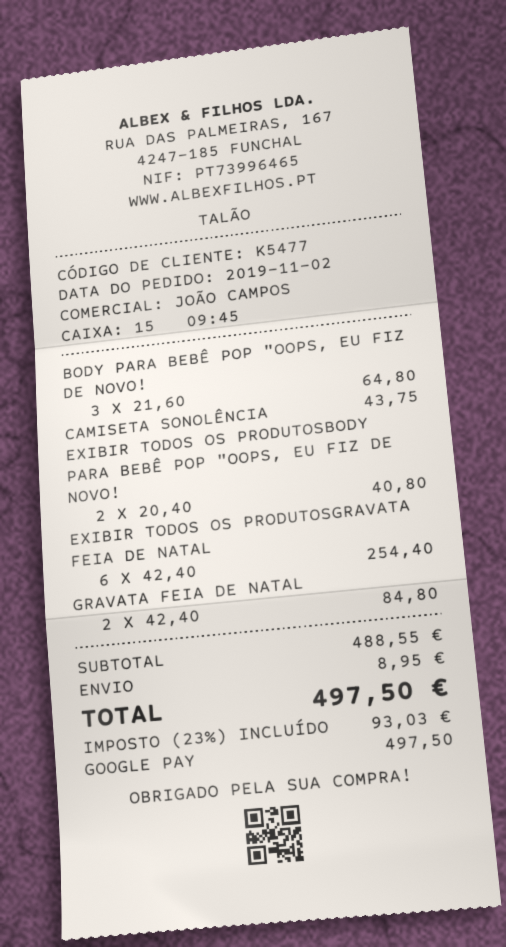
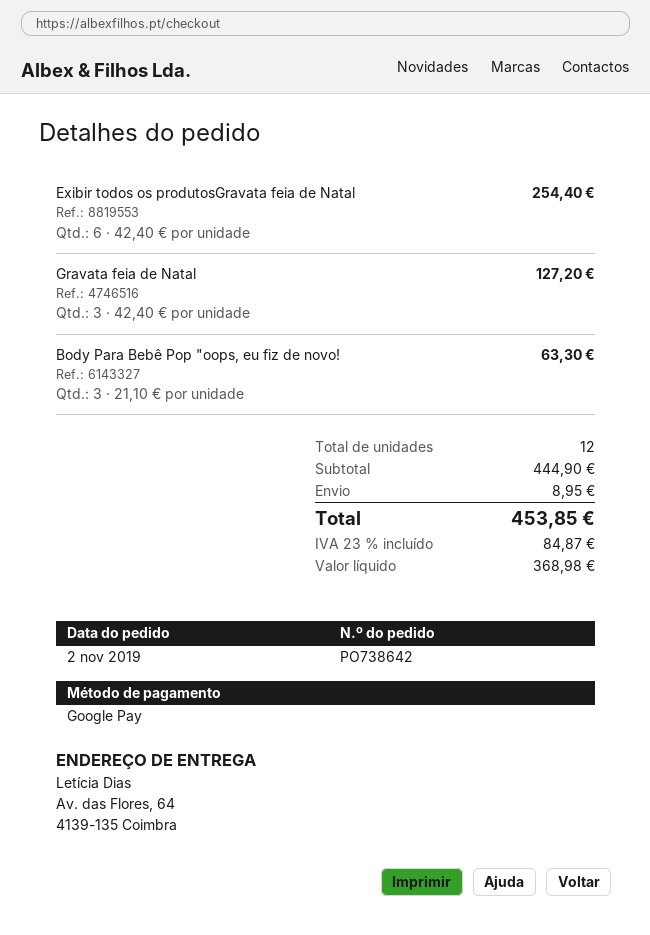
BODY PARA BEBÊ POP "OOPS, EU FIZ DE NOVO!: 3 x 21.60 = 64.80 -> 3 x 21.10 = 63.30
CAMISETA SONOLÊNCIA: 1 x 43.75 = 43.75 -> none
EXIBIR TODOS OS PRODUTOSBODY PARA BEBÊ POP "OOPS, EU FIZ DE NOVO!: 2 x 20.40 = 40.80 -> none
GRAVATA FEIA DE NATAL: 2 x 42.40 = 84.80 -> 3 x 42.40 = 127.20
subtotal: 488.55 -> 444.90
tax: 23% = 93.03 -> 23% = 84.87
total: 497.50 -> 453.85

